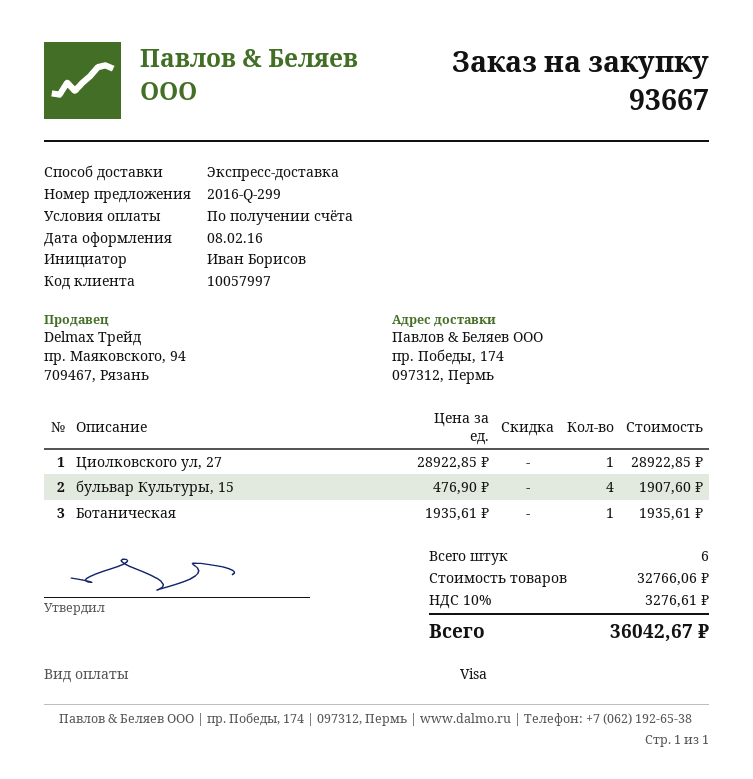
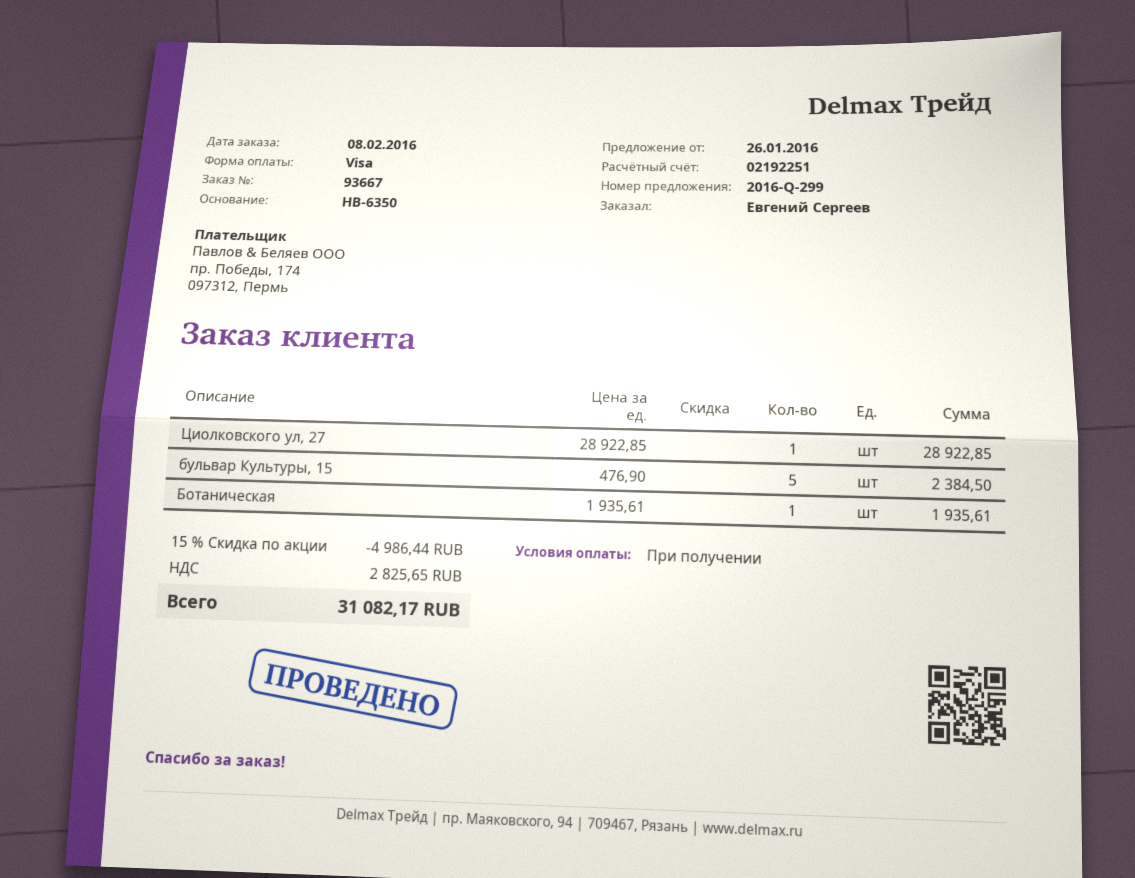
ordered by: Иван Борисов -> Евгений Сергеев
бульвар Культуры, 15: 4 x 476.90 = 1907.60 -> 5 x 476.90 = 2384.50
discount: none -> 15% = 4986.44
tax: 3276.61 -> 2825.65
total: 36042.67 -> 31082.17

